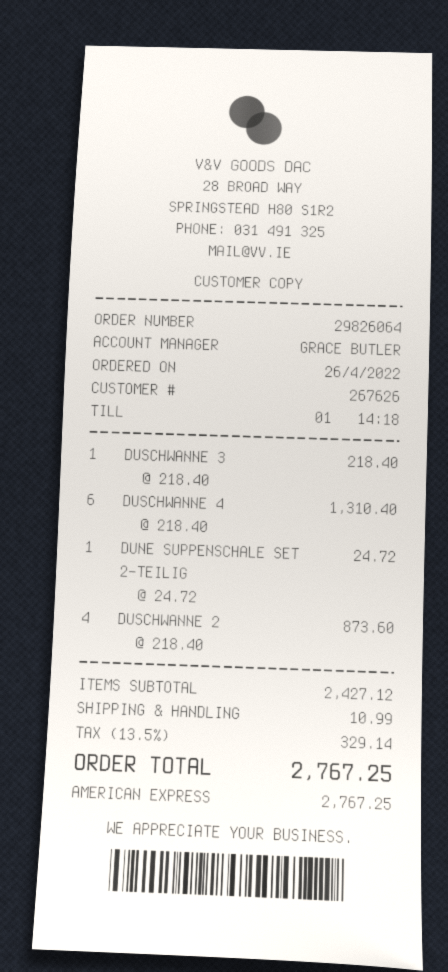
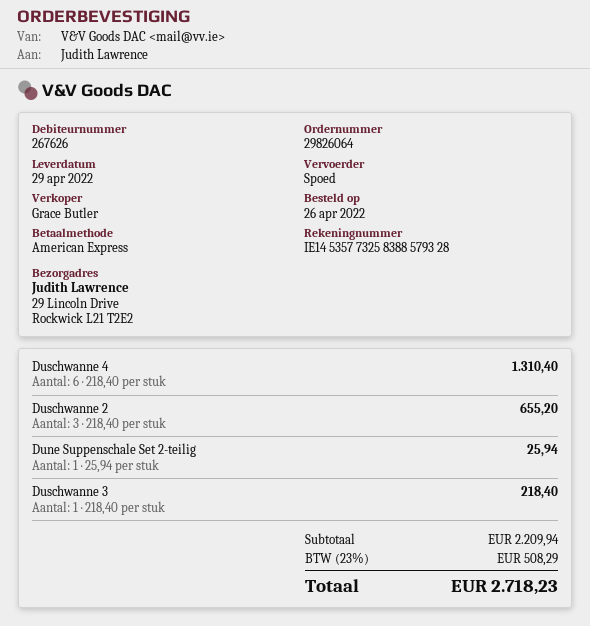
DUNE SUPPENSCHALE SET 2-TEILIG: 1 x 24.72 = 24.72 -> 1 x 25.94 = 25.94
DUSCHWANNE 2: 4 x 218.40 = 873.60 -> 3 x 218.40 = 655.20
subtotal: 2427.12 -> 2209.94
shipping: 10.99 -> none
tax: 13.5% = 329.14 -> 23% = 508.29
total: 2767.25 -> 2718.23

